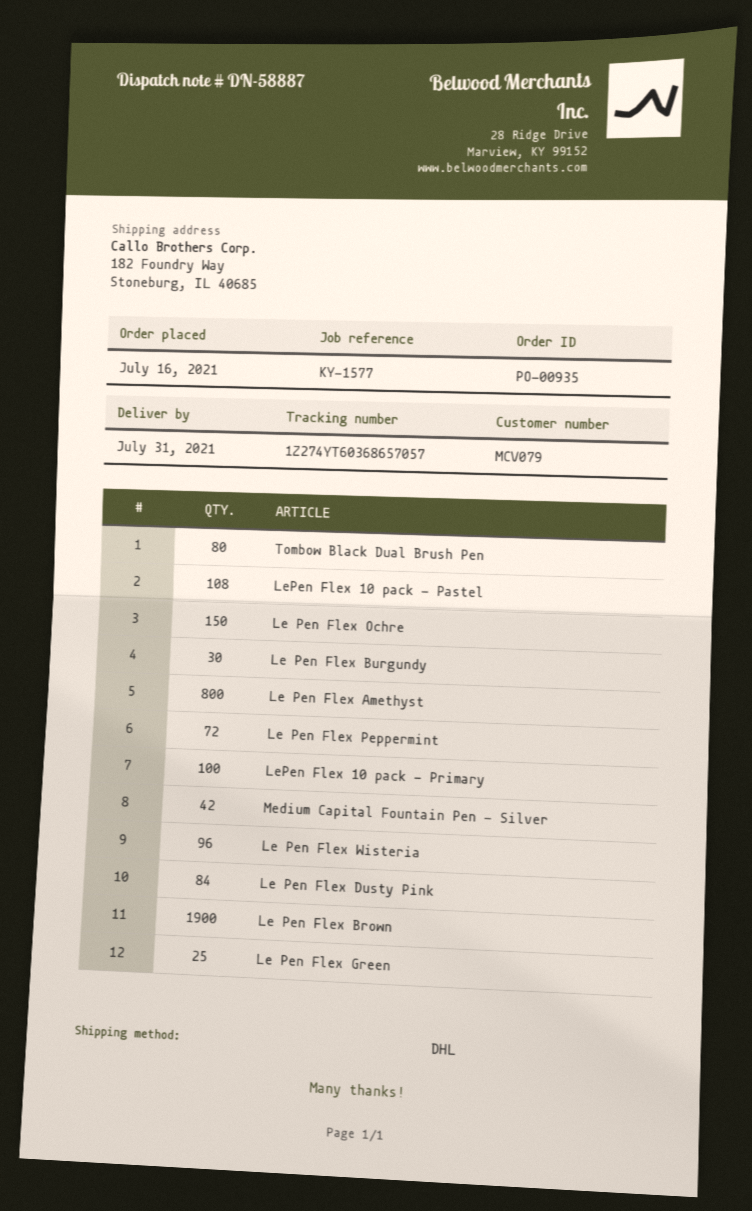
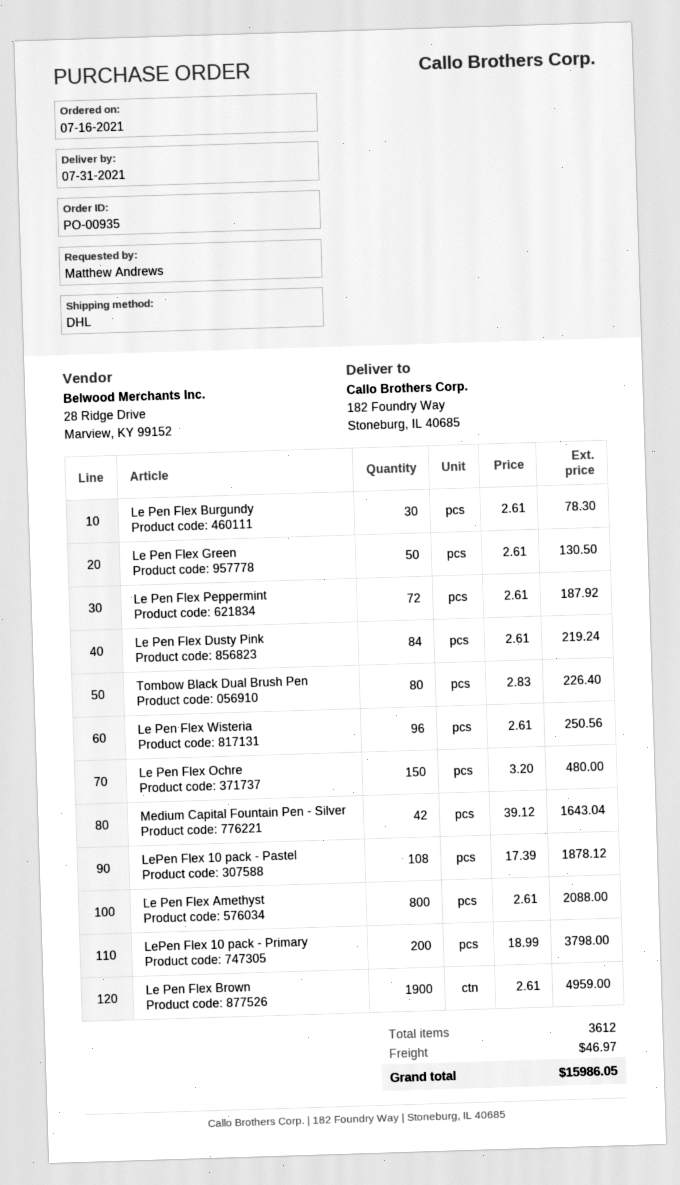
LePen Flex 10 pack - Primary: 100 -> 200
Le Pen Flex Green: 25 -> 50

